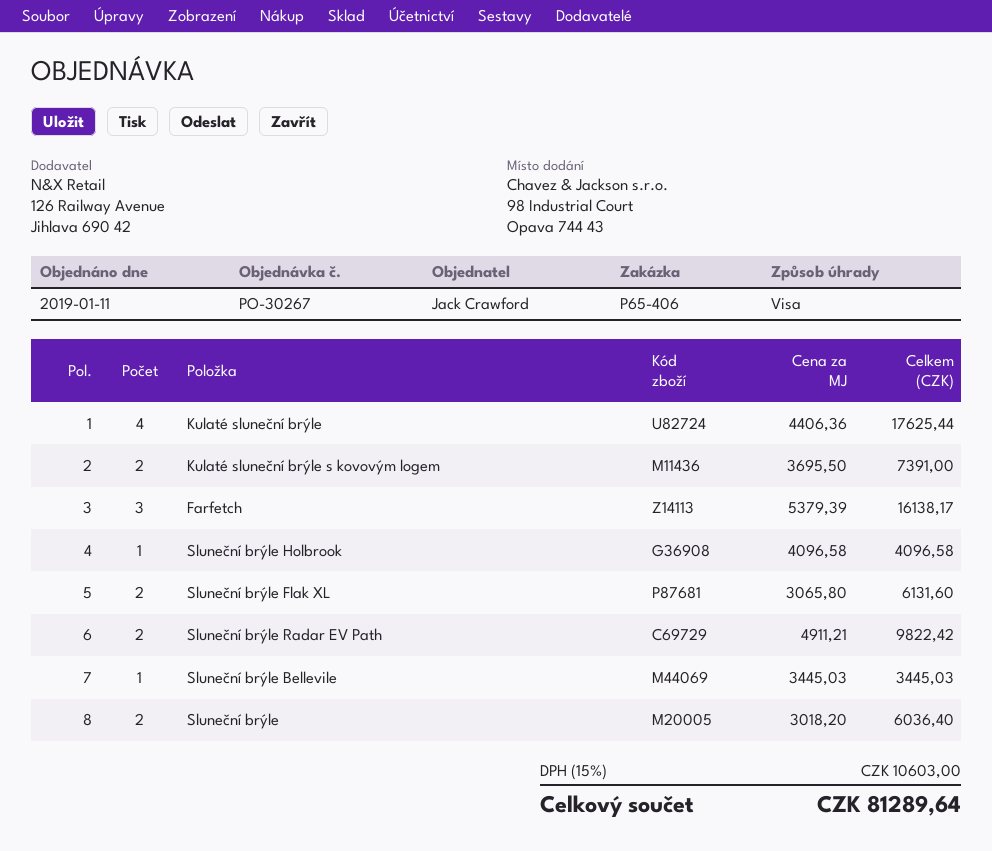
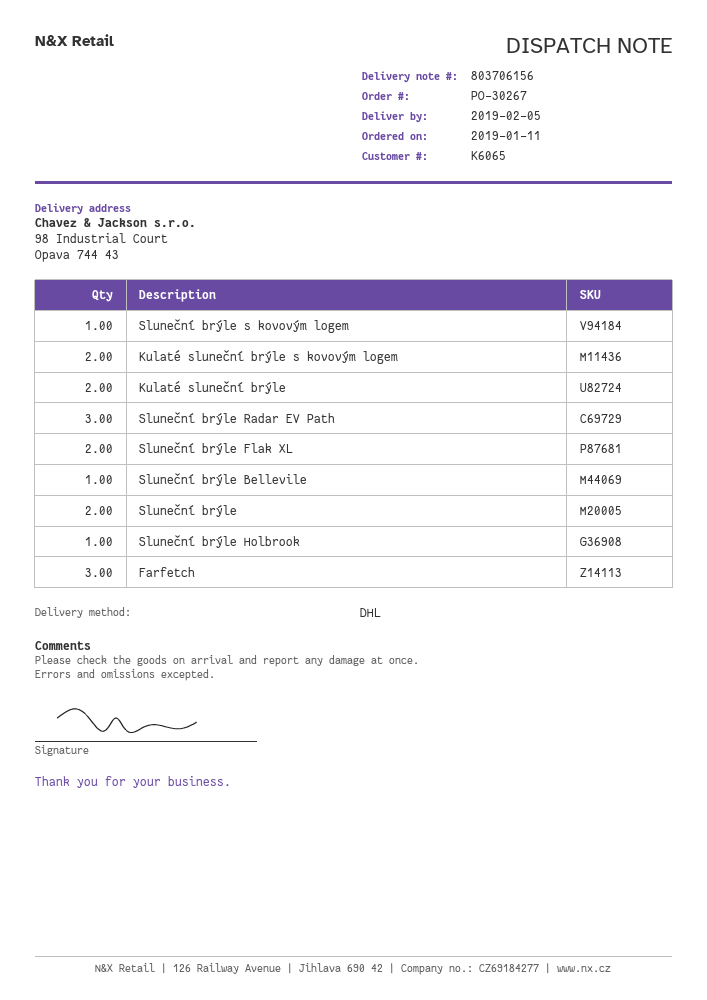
Kulaté sluneční brýle: 4 -> 2
Sluneční brýle Radar EV Path: 2 -> 3
Sluneční brýle s kovovým logem: none -> 1

